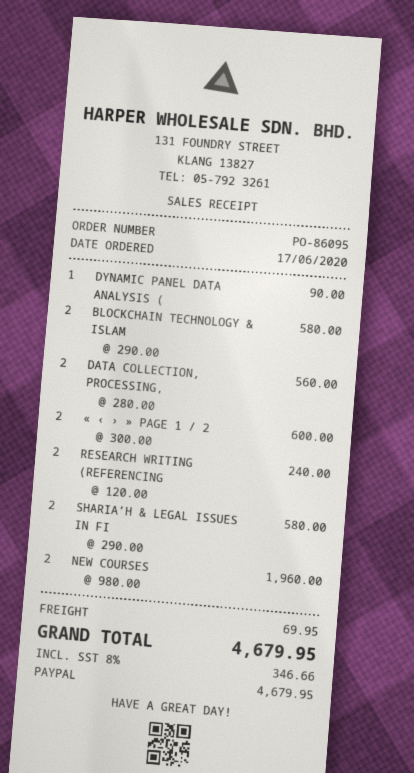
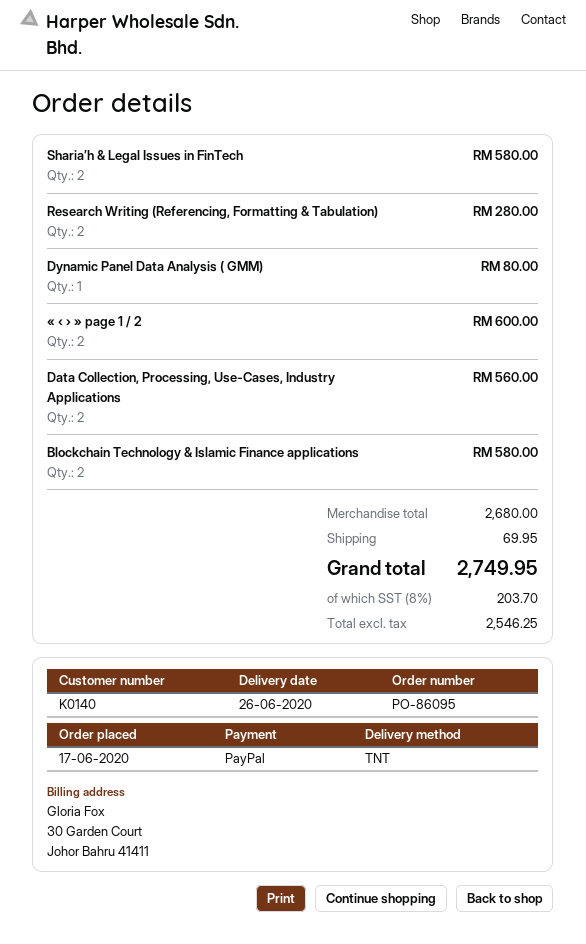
DYNAMIC PANEL DATA ANALYSIS (: 1 for 90.00 -> 1 for 80.00
RESEARCH WRITING (REFERENCING: 2 for 240.00 -> 2 for 280.00
NEW COURSES: 2 for 1960.00 -> none
tax: 8% = 346.66 -> 8% = 203.70
total: 4679.95 -> 2749.95

